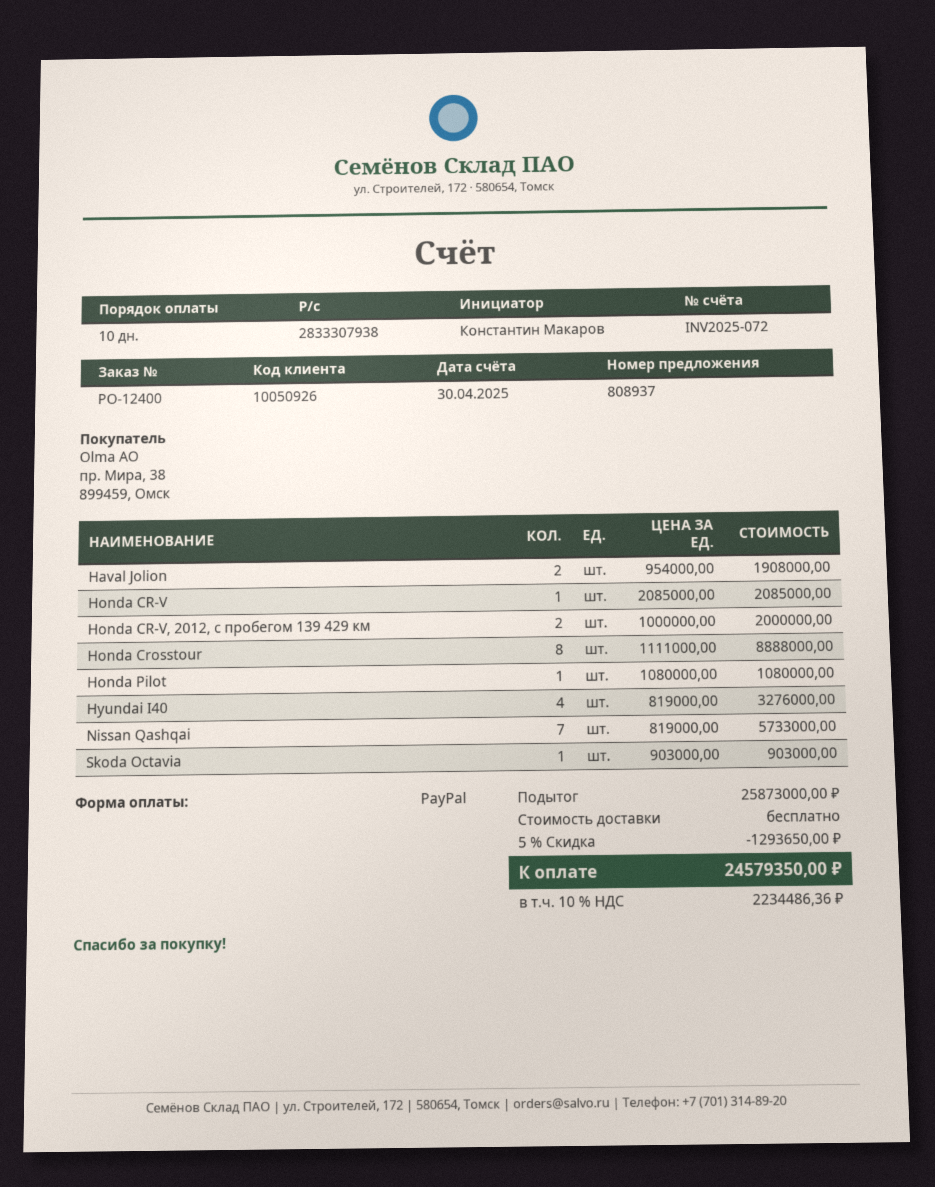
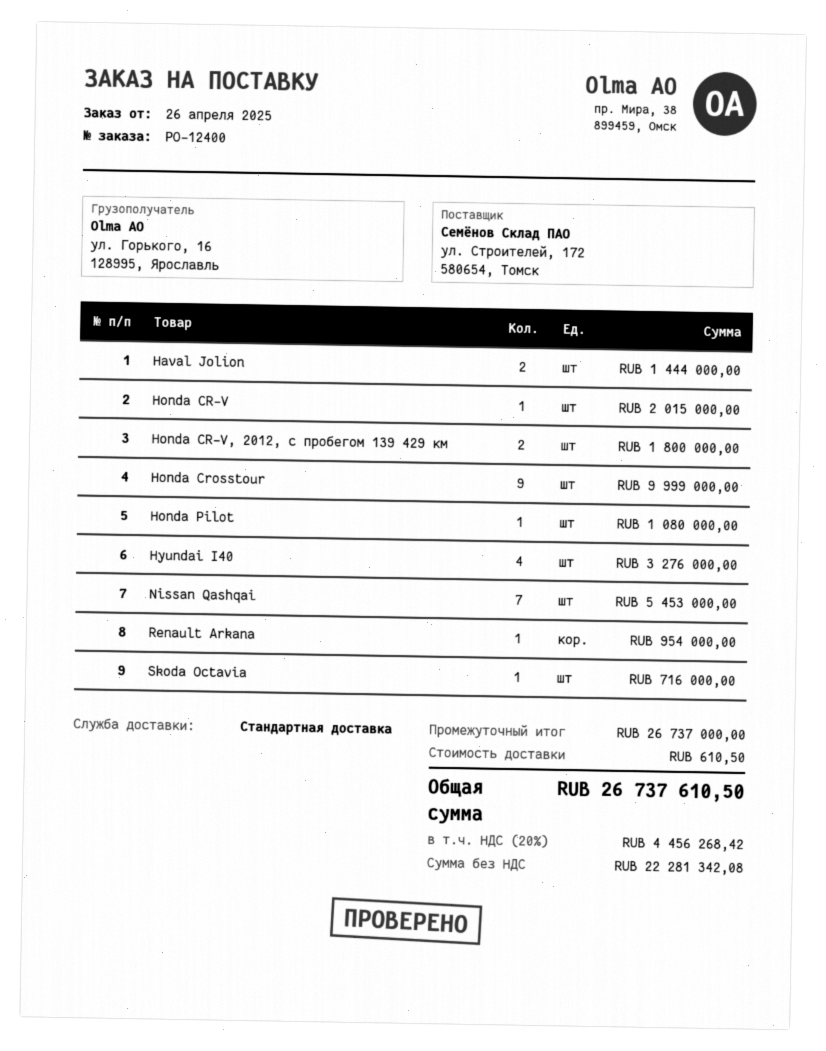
Haval Jolion: 2 for 1908000.00 -> 2 for 1444000.00
Honda CR-V: 1 for 2085000.00 -> 1 for 2015000.00
Honda CR-V, 2012, с пробегом 139 429 км: 2 for 2000000.00 -> 2 for 1800000.00
Honda Crosstour: 8 for 8888000.00 -> 9 for 9999000.00
Nissan Qashqai: 7 for 5733000.00 -> 7 for 5453000.00
Skoda Octavia: 1 for 903000.00 -> 1 for 716000.00
Renault Arkana: none -> 1 for 954000.00
subtotal: 25873000.00 -> 26737000.00
discount: 5% = 1293650.00 -> none
shipping: 0.00 -> 610.50
tax: 10% = 2234486.36 -> 20% = 4456268.42
total: 24579350.00 -> 26737610.50

